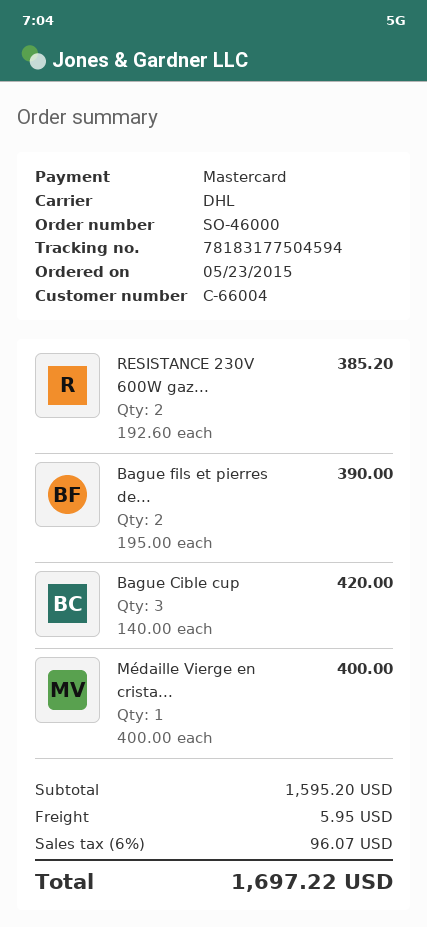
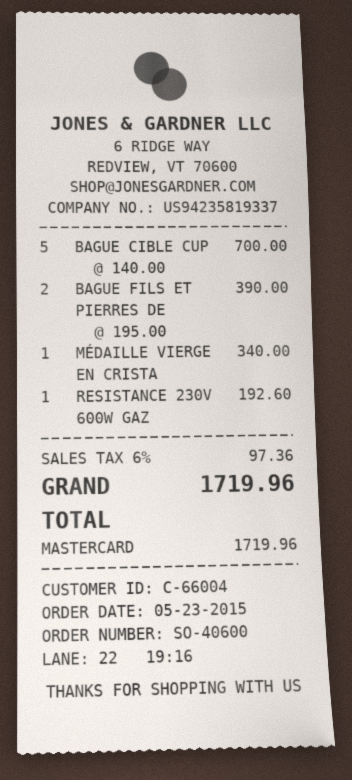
order number: SO-46000 -> SO-40600
RESISTANCE 230V 600W gaz...: 2 x 192.60 = 385.20 -> 1 x 192.60 = 192.60
Bague Cible cup: 3 x 140.00 = 420.00 -> 5 x 140.00 = 700.00
Médaille Vierge en crista...: 1 x 400.00 = 400.00 -> 1 x 340.00 = 340.00
shipping: 5.95 -> none
tax: 6% = 96.07 -> 6% = 97.36
total: 1697.22 -> 1719.96

